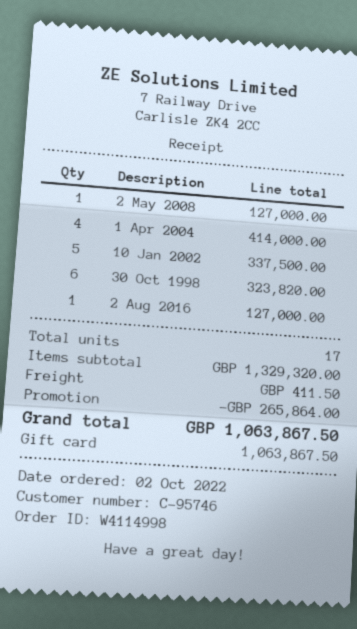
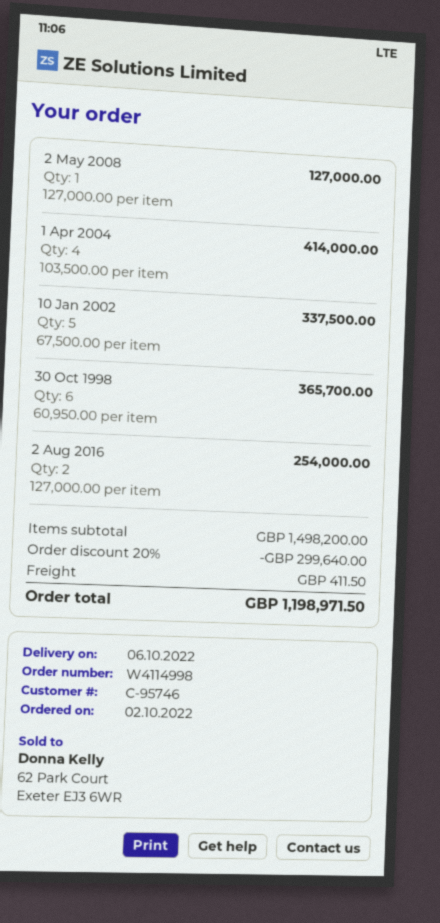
30 Oct 1998: 6 for 323820.00 -> 6 for 365700.00
2 Aug 2016: 1 for 127000.00 -> 2 for 254000.00
subtotal: 1329320.00 -> 1498200.00
discount: 265864.00 -> 299640.00
total: 1063867.50 -> 1198971.50

